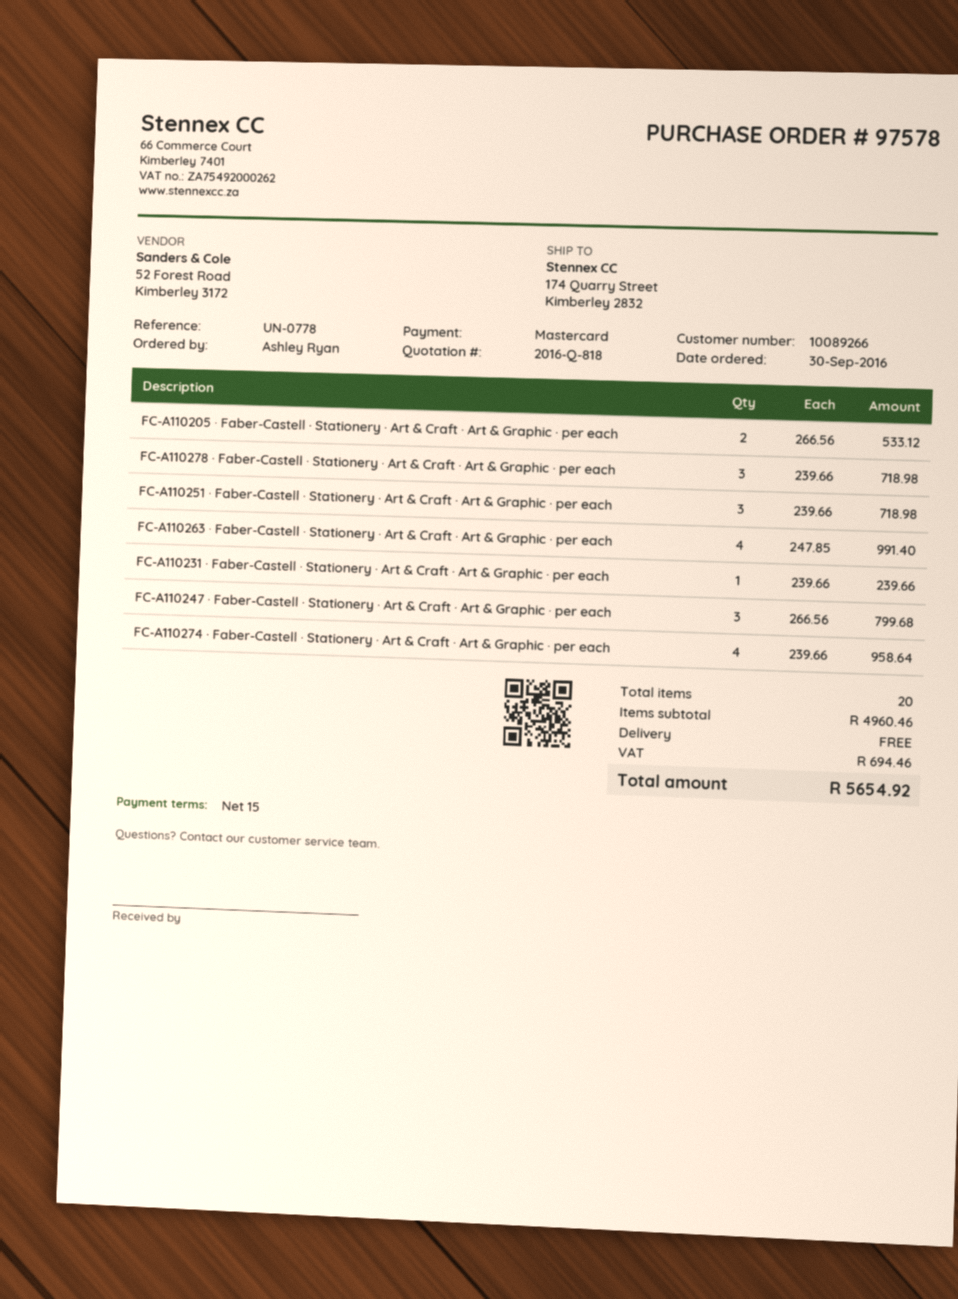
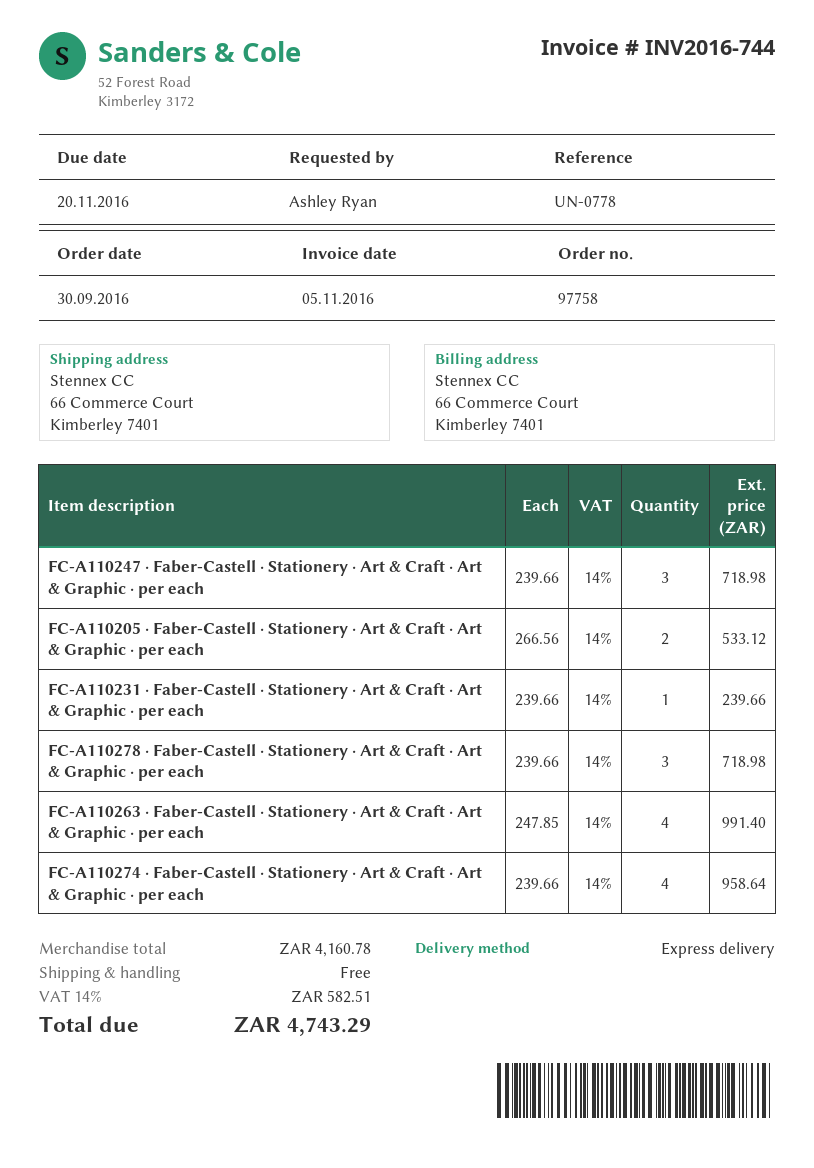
order number: 97578 -> 97758
ship to: 174 Quarry Street, Kimberley 2832 -> 66 Commerce Court, Kimberley 7401
FC-A110251 · Faber-Castell · Stationery · Art & Craft · Art & Graphic · per each: 3 x 239.66 = 718.98 -> none
FC-A110247 · Faber-Castell · Stationery · Art & Craft · Art & Graphic · per each: 3 x 266.56 = 799.68 -> 3 x 239.66 = 718.98
subtotal: 4960.46 -> 4160.78
tax: 694.46 -> 582.51
total: 5654.92 -> 4743.29

